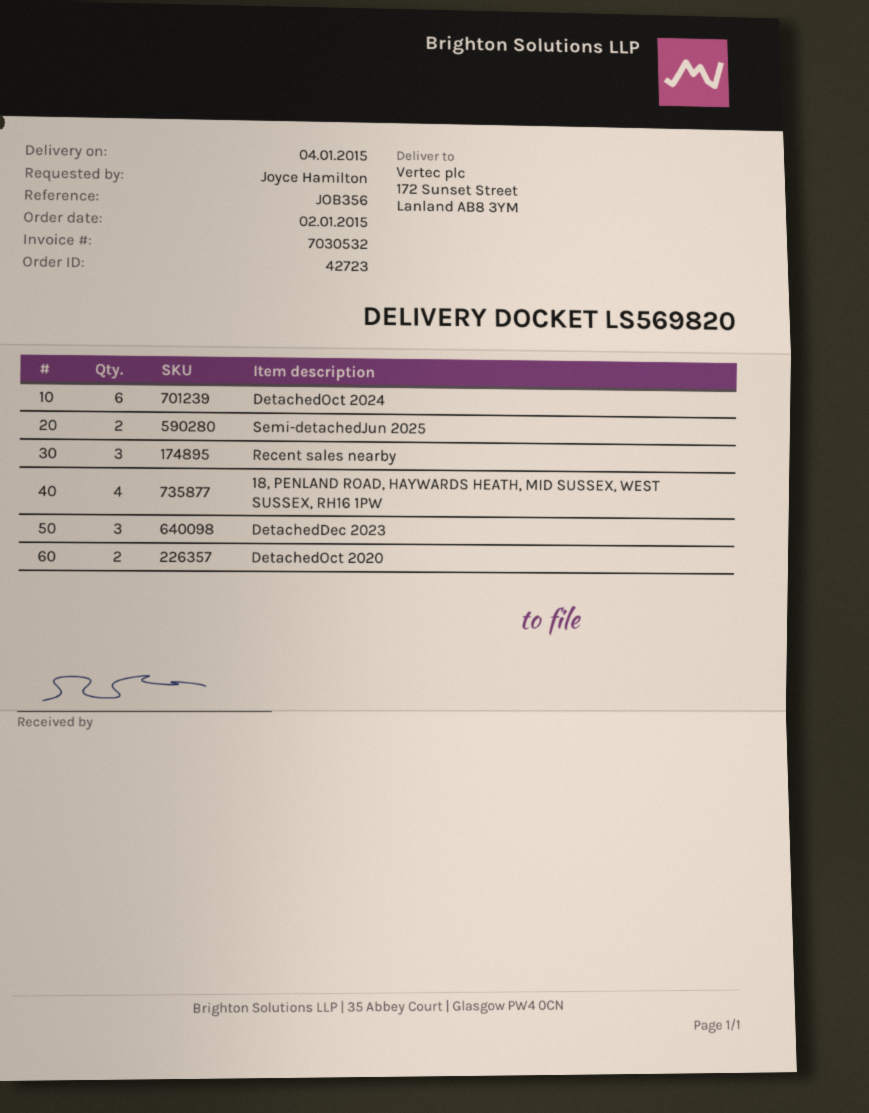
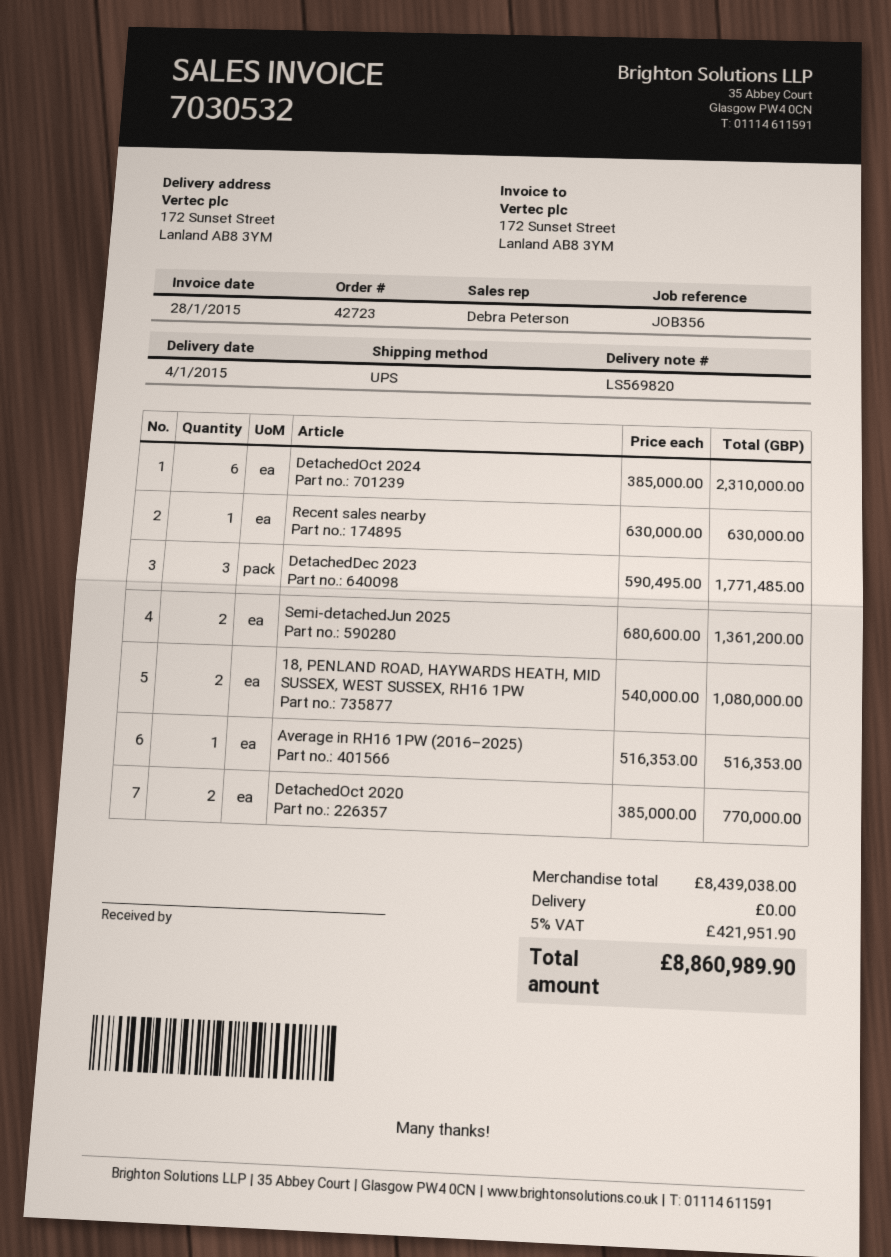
Recent sales nearby: 3 -> 1
18, PENLAND ROAD, HAYWARDS HEATH, MID SUSSEX, WEST SUSSEX, RH16 1PW: 4 -> 2
Average in RH16 1PW (2016–2025): none -> 1

